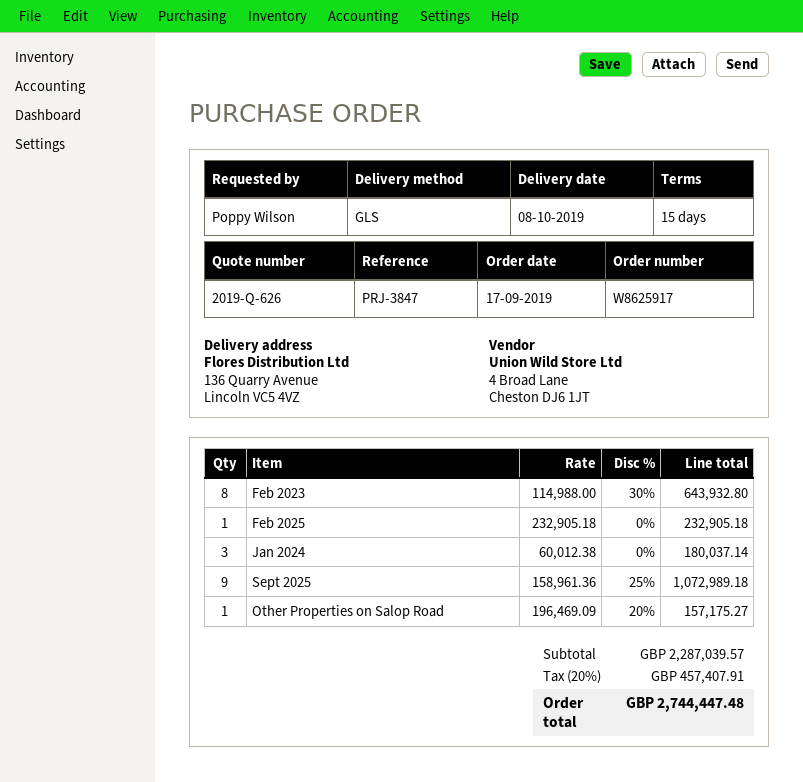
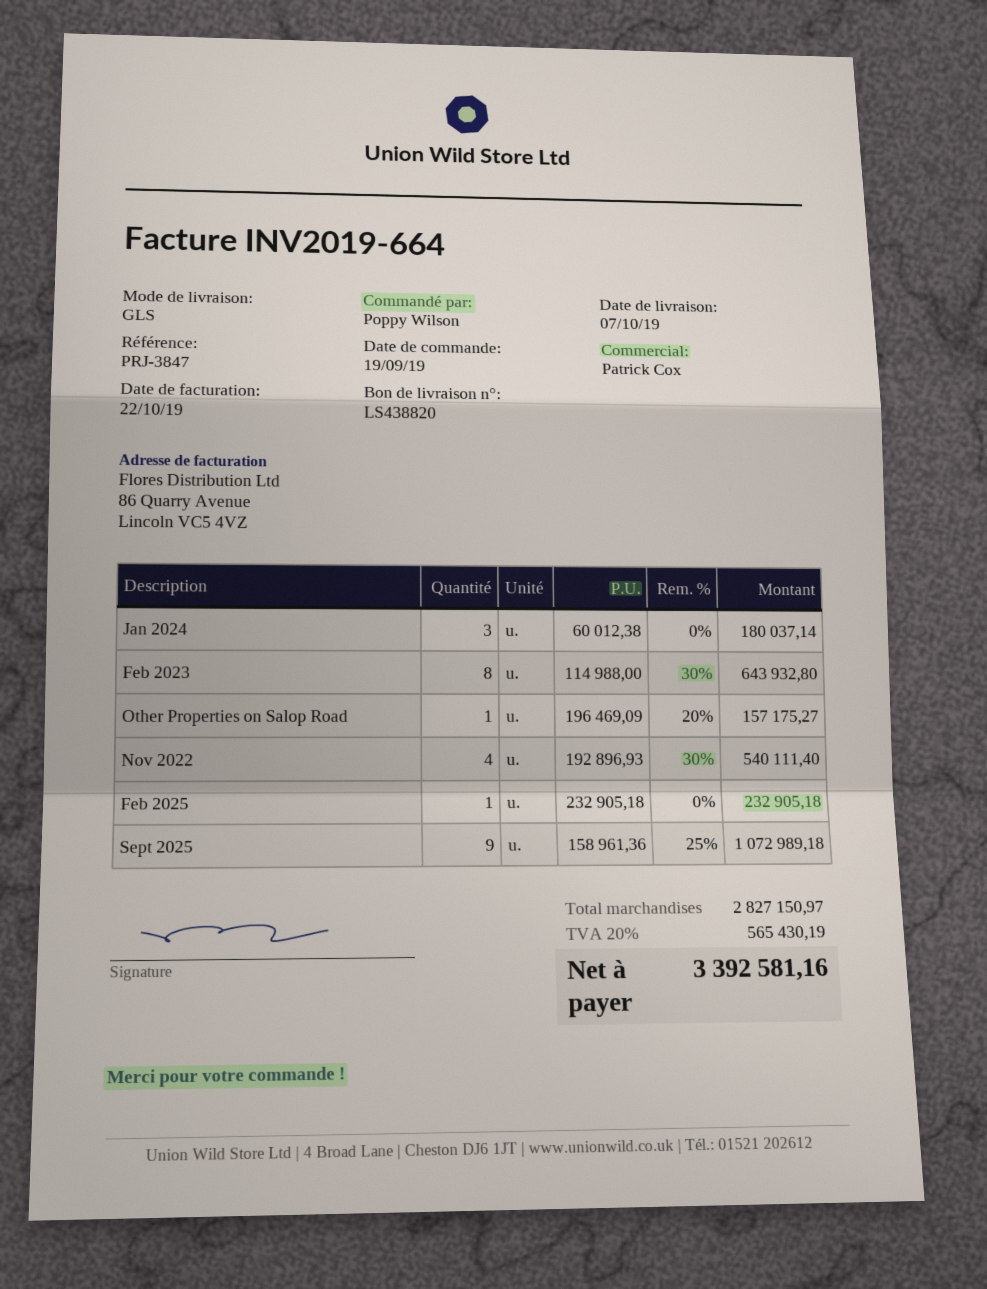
order date: 2019-09-17 -> 2019-09-19
delivery date: 2019-10-08 -> 2019-10-07
Nov 2022: none -> 4 x 192896.93 - 30% = 540111.40
subtotal: 2287039.57 -> 2827150.97
tax: 20% = 457407.91 -> 20% = 565430.19
total: 2744447.48 -> 3392581.16

